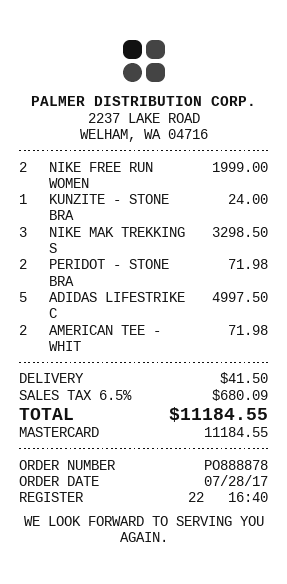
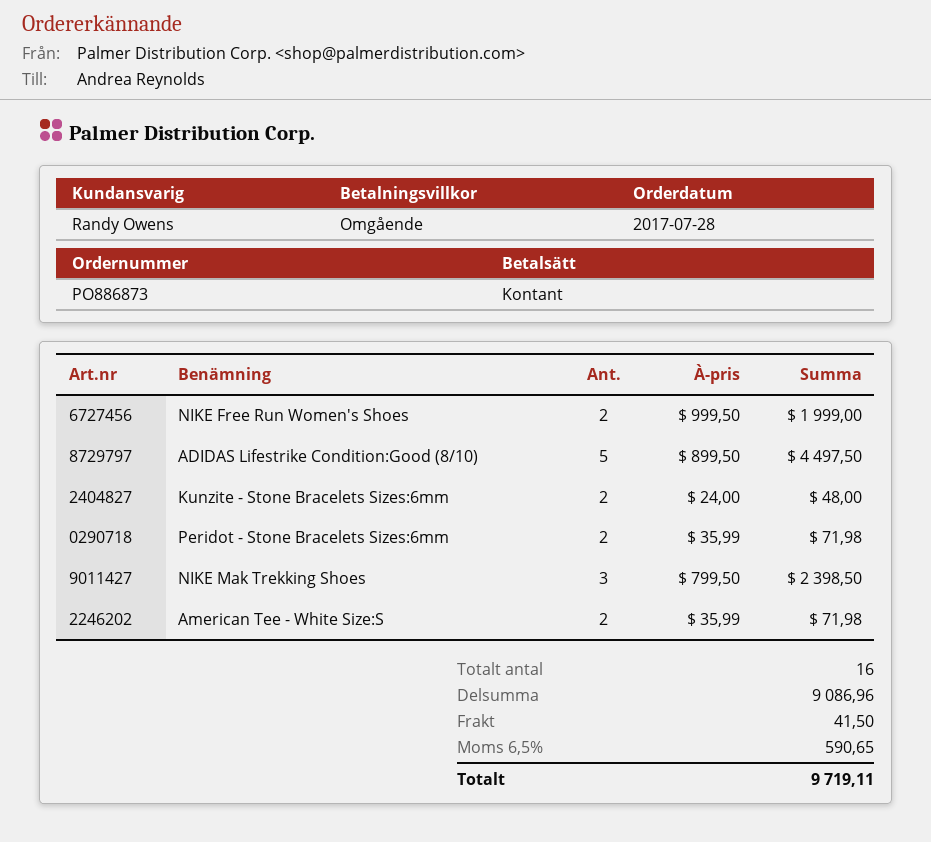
order number: PO888878 -> PO886873
payment method: Mastercard -> cash
KUNZITE - STONE BRA: 1 for 24.00 -> 2 for 48.00
NIKE MAK TREKKING S: 3 for 3298.50 -> 3 for 2398.50
ADIDAS LIFESTRIKE C: 5 for 4997.50 -> 5 for 4497.50
tax: 6.5% = 680.09 -> 6.5% = 590.65
total: 11184.55 -> 9719.11

